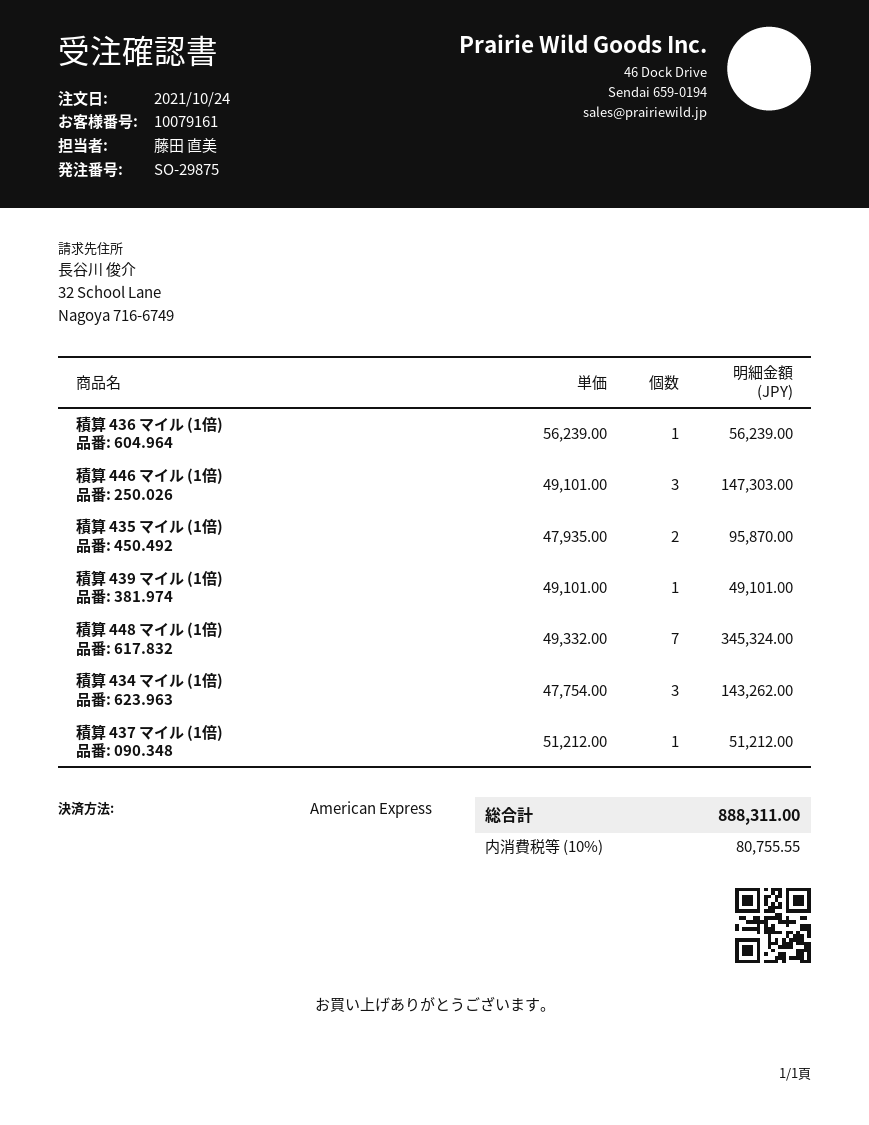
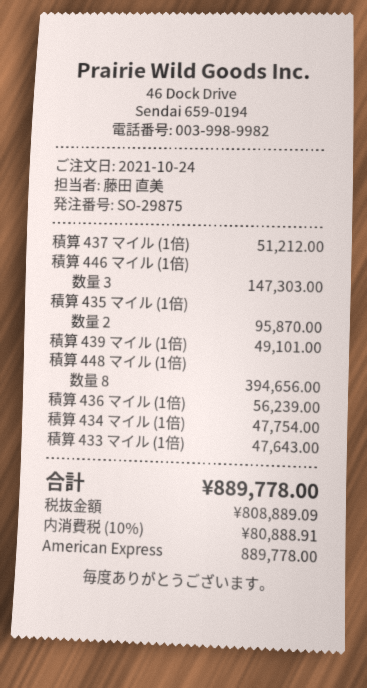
積算 448 マイル (1倍): 7 for 345324.00 -> 8 for 394656.00
積算 434 マイル (1倍): 3 for 143262.00 -> 1 for 47754.00
積算 433 マイル (1倍): none -> 1 for 47643.00
tax: 10% = 80755.55 -> 10% = 80888.91
total: 888311.00 -> 889778.00

